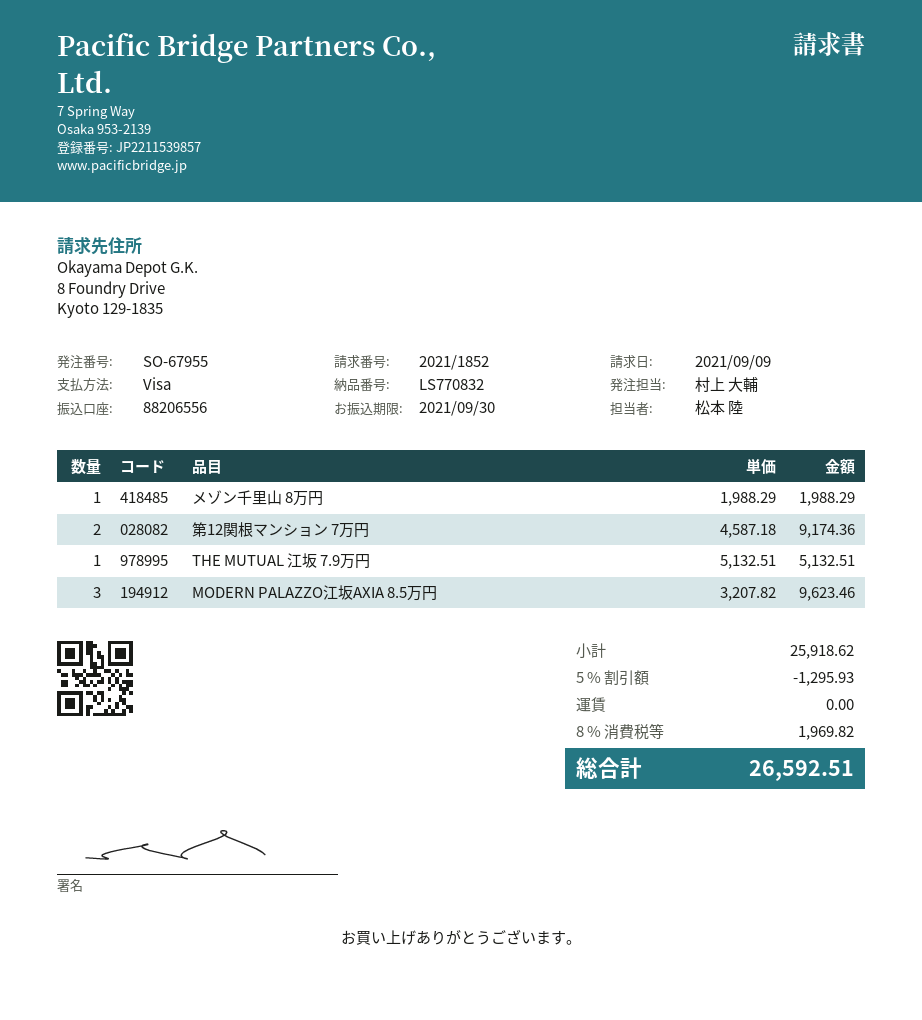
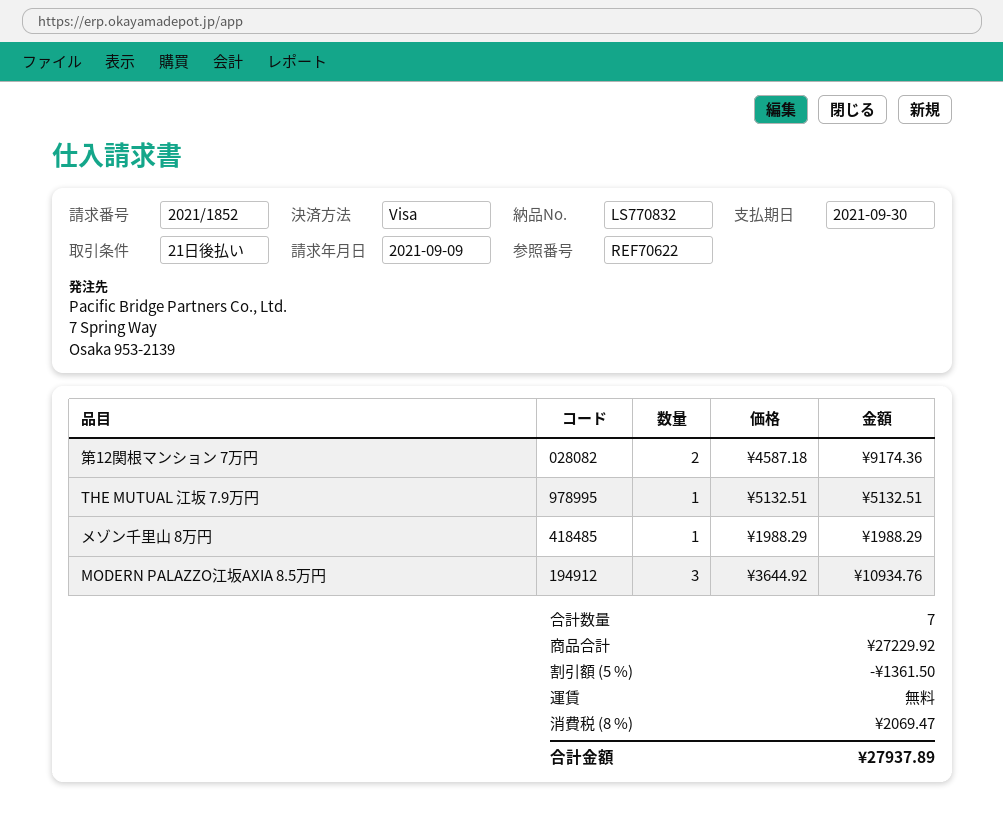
MODERN PALAZZO江坂AXIA 8.5万円: 3 x 3207.82 = 9623.46 -> 3 x 3644.92 = 10934.76
subtotal: 25918.62 -> 27229.92
discount: 5% = 1295.93 -> 5% = 1361.50
tax: 8% = 1969.82 -> 8% = 2069.47
total: 26592.51 -> 27937.89

